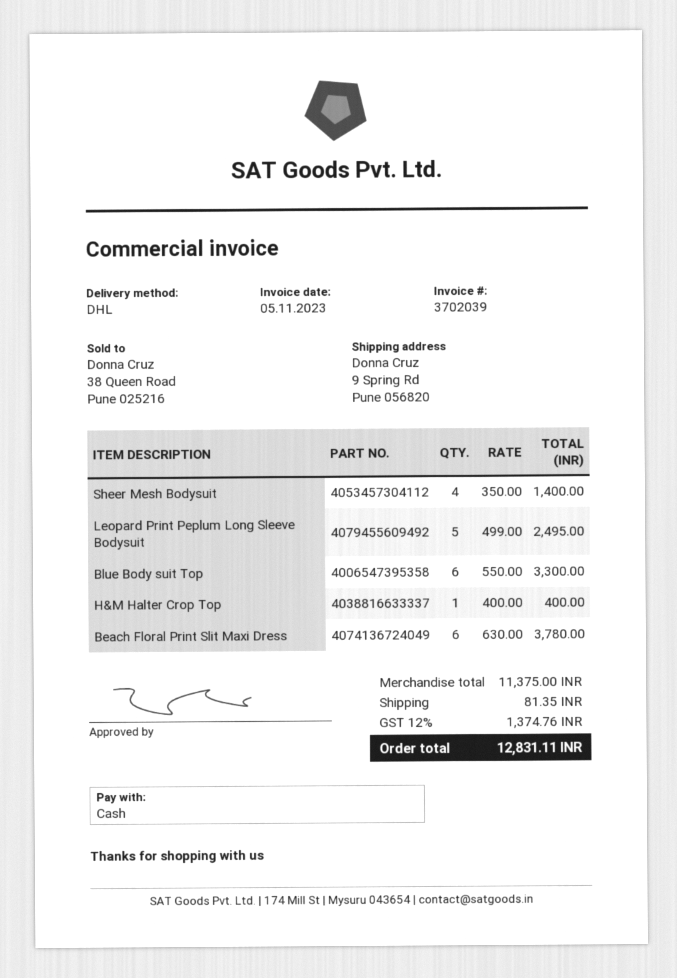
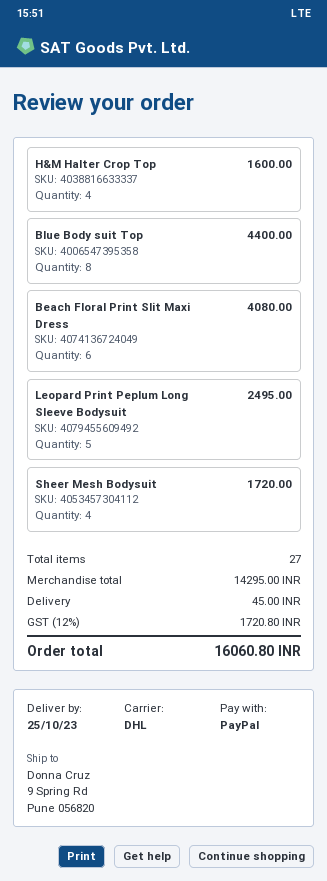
payment method: cash -> PayPal
Sheer Mesh Bodysuit: 4 for 1400.00 -> 4 for 1720.00
Blue Body suit Top: 6 for 3300.00 -> 8 for 4400.00
H&M Halter Crop Top: 1 for 400.00 -> 4 for 1600.00
Beach Floral Print Slit Maxi Dress: 6 for 3780.00 -> 6 for 4080.00
subtotal: 11375.00 -> 14295.00
shipping: 81.35 -> 45.00
tax: 12% = 1374.76 -> 12% = 1720.80
total: 12831.11 -> 16060.80

